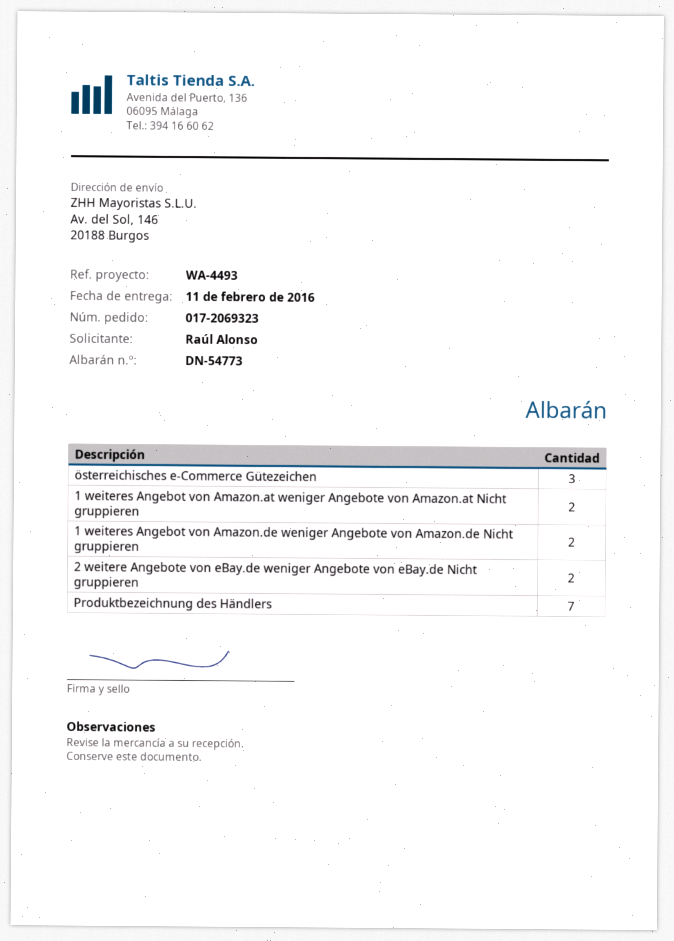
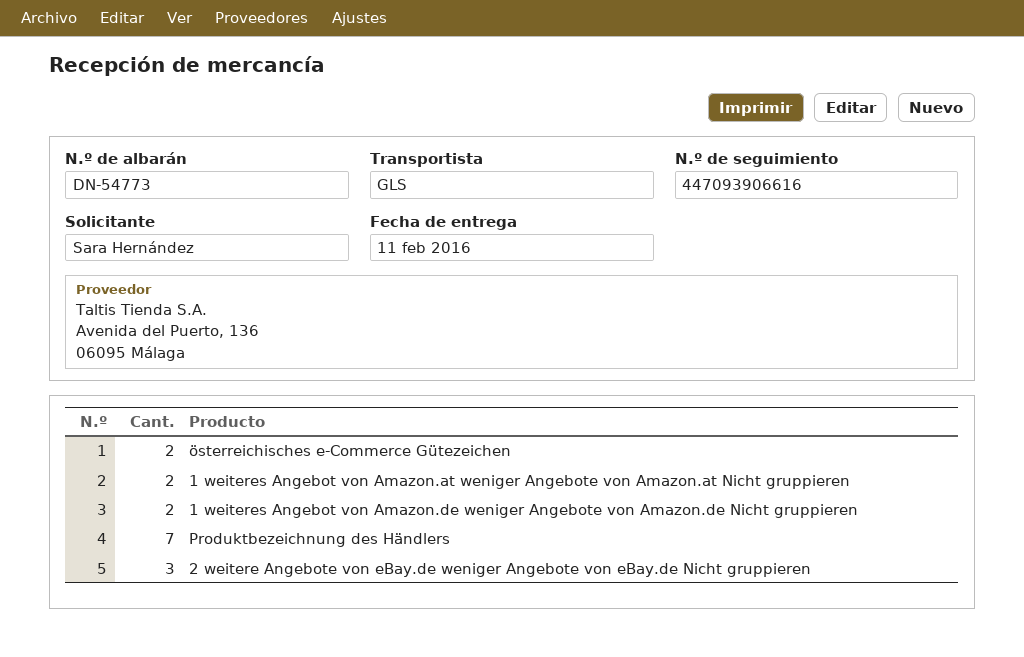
ordered by: Raúl Alonso -> Sara Hernández
österreichisches e-Commerce Gütezeichen: 3 -> 2
2 weitere Angebote von eBay.de weniger Angebote von eBay.de Nicht gruppieren: 2 -> 3

